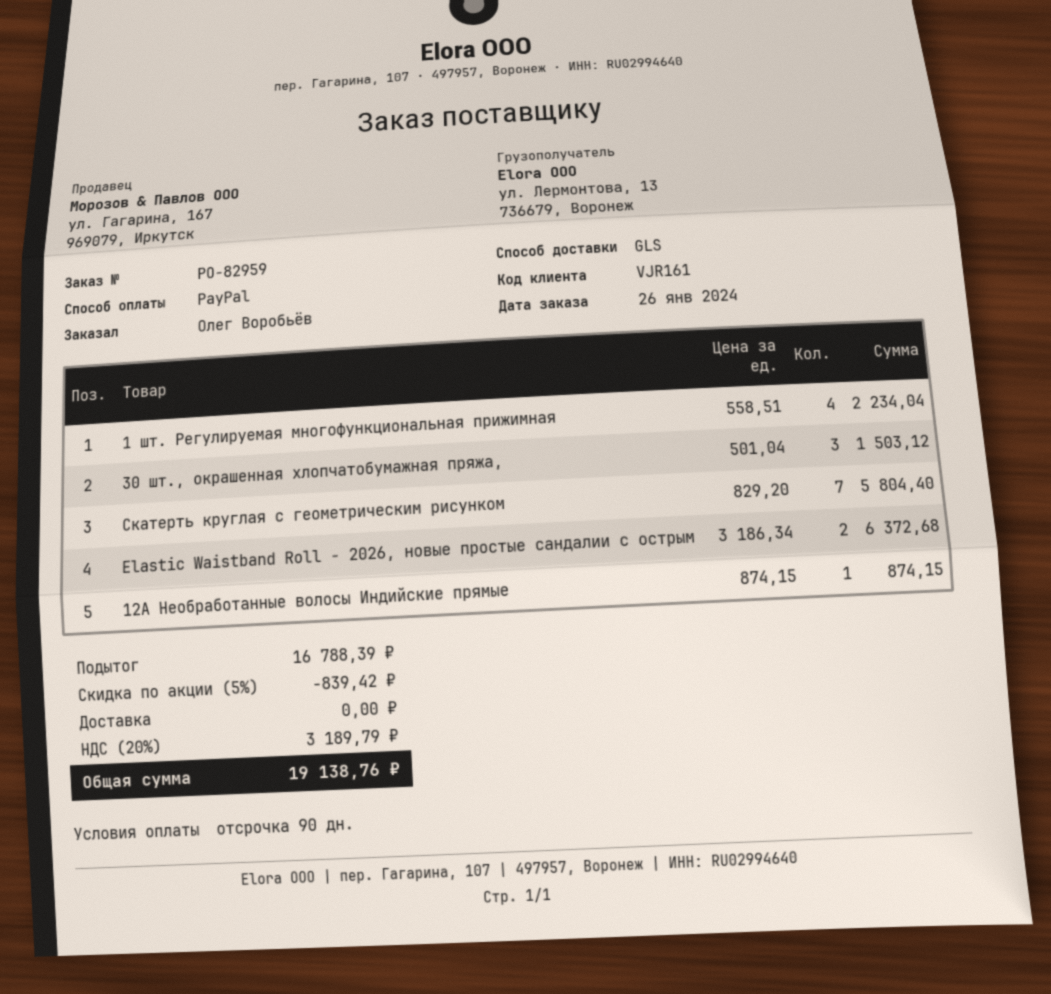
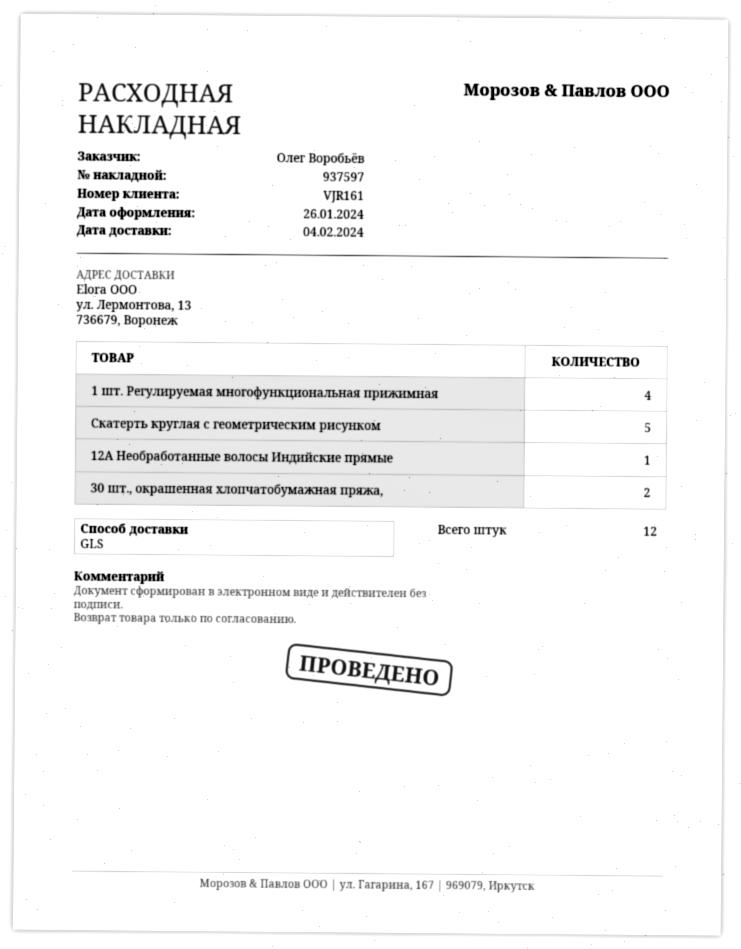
30 шт., окрашенная хлопчатобумажная пряжа,: 3 -> 2
Скатерть круглая с геометрическим рисунком: 7 -> 5
Elastic Waistband Roll - 2026, новые простые сандалии с острым: 2 -> none

